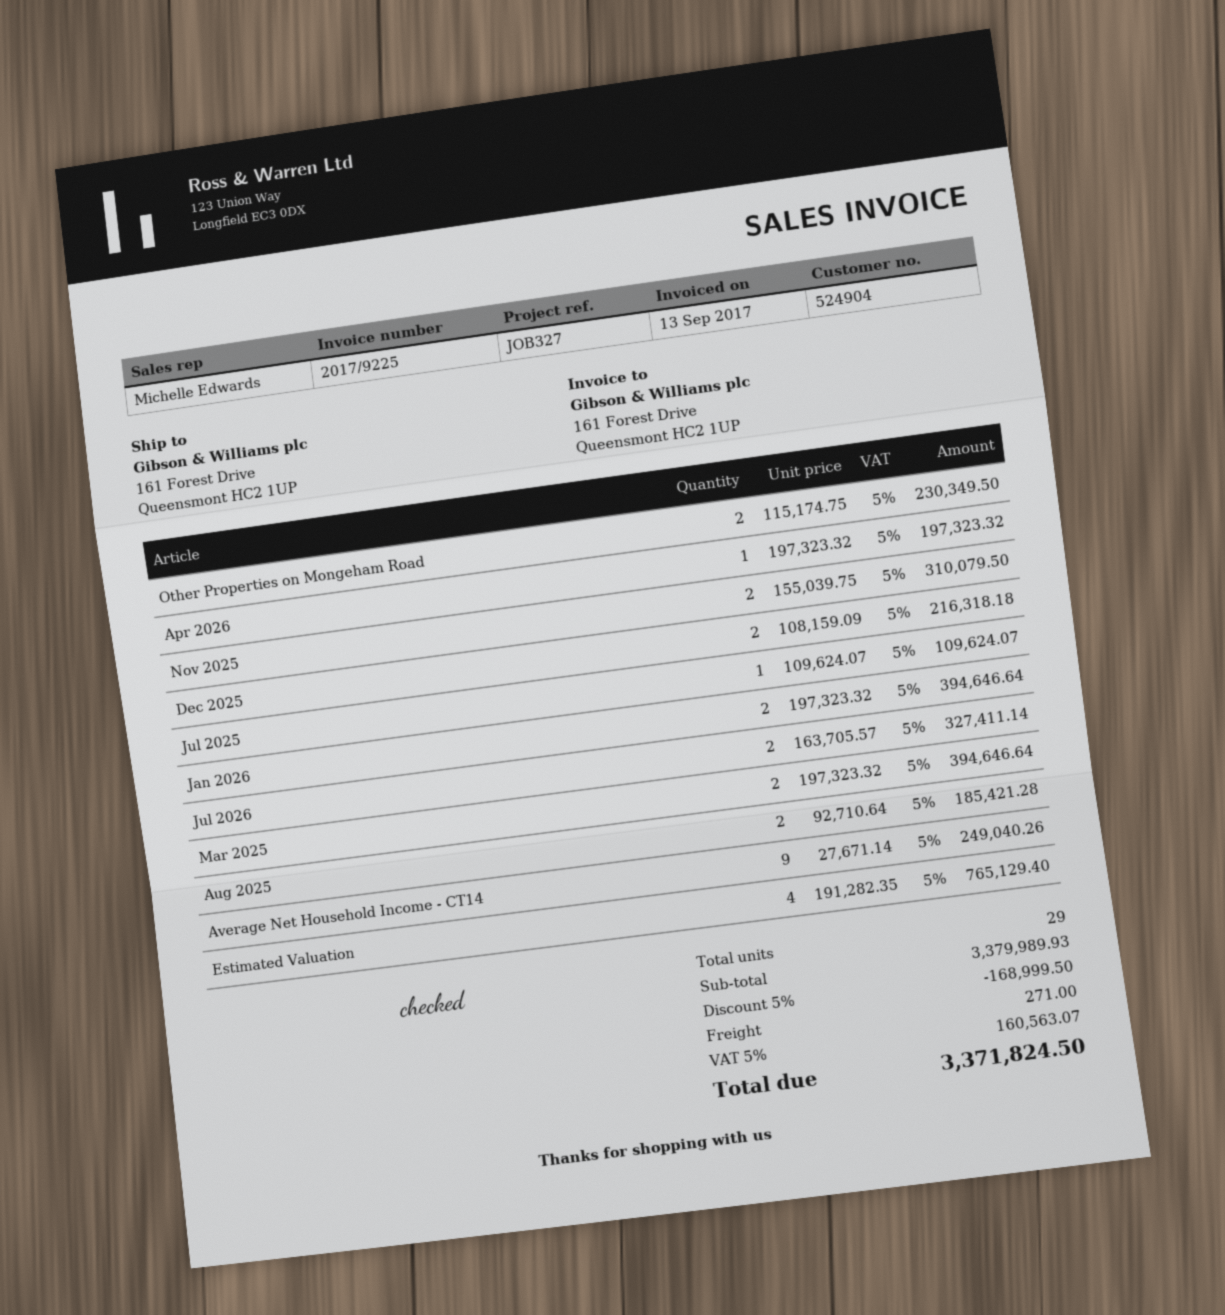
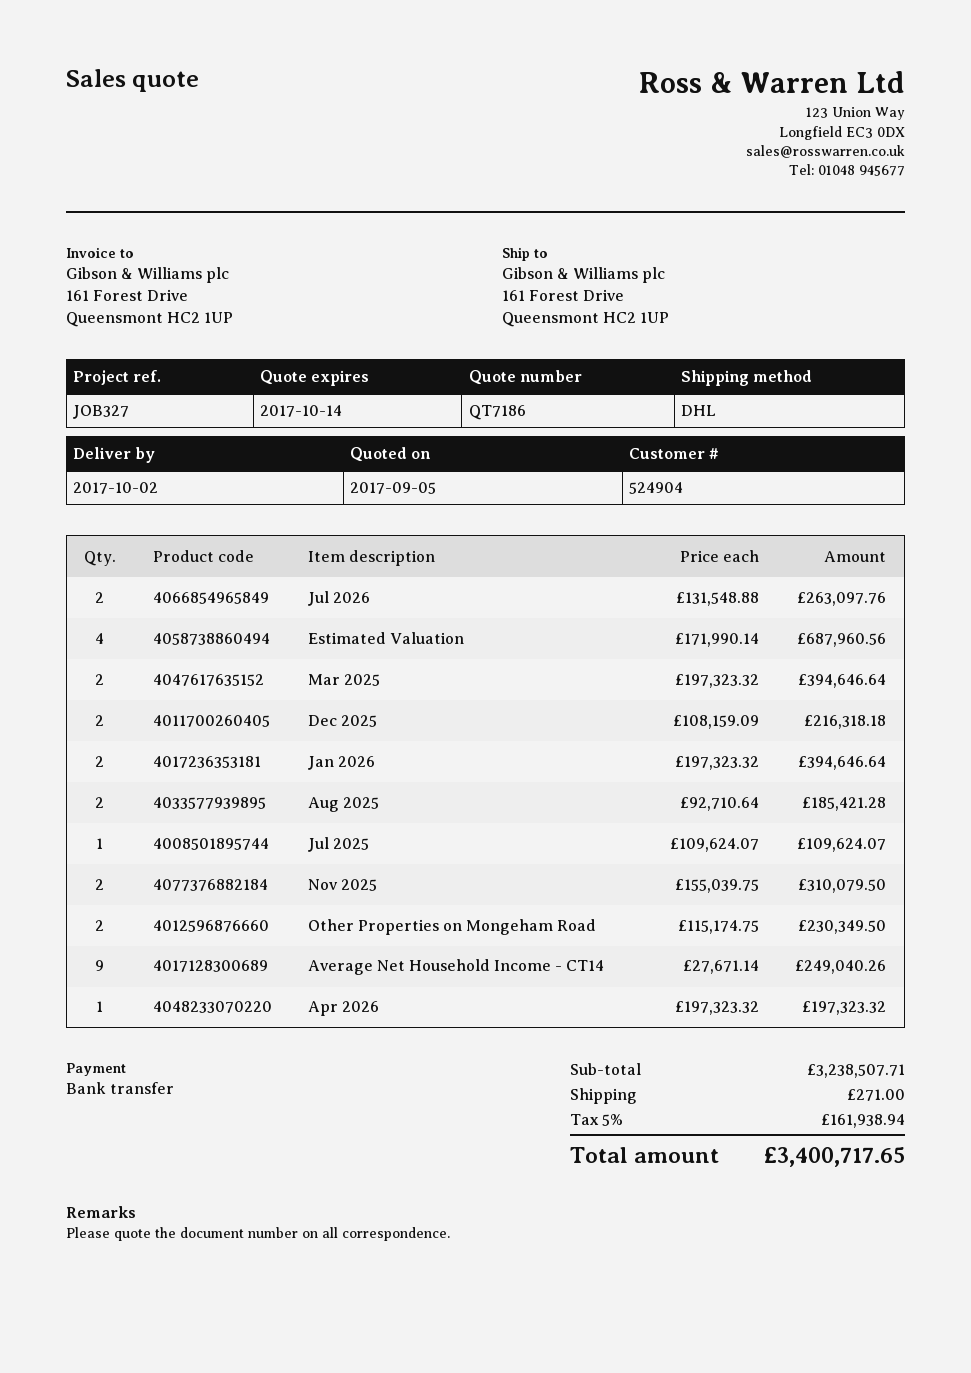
Jul 2026: 2 x 163705.57 = 327411.14 -> 2 x 131548.88 = 263097.76
Estimated Valuation: 4 x 191282.35 = 765129.40 -> 4 x 171990.14 = 687960.56
subtotal: 3379989.93 -> 3238507.71
discount: 5% = 168999.50 -> none
tax: 5% = 160563.07 -> 5% = 161938.94
total: 3371824.50 -> 3400717.65

